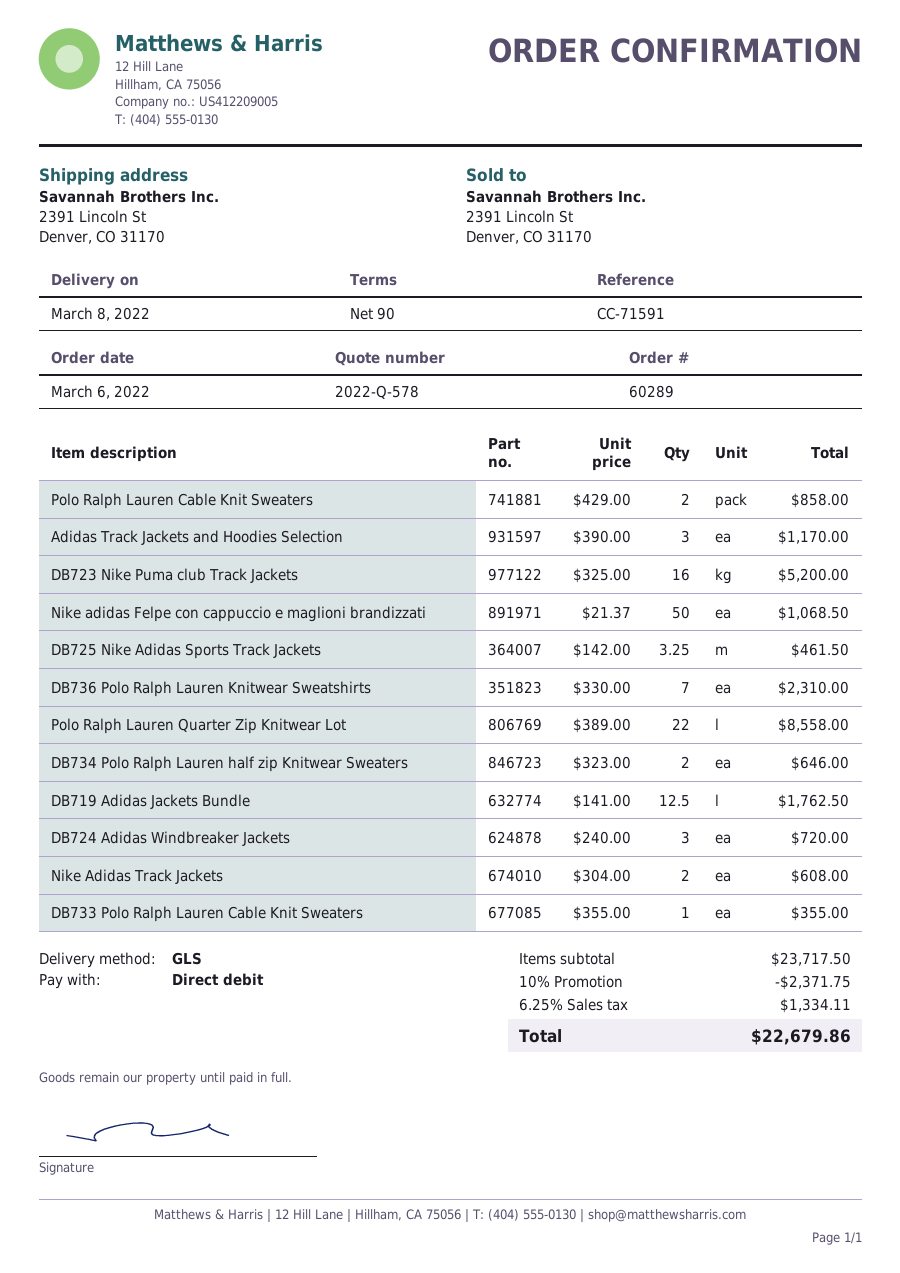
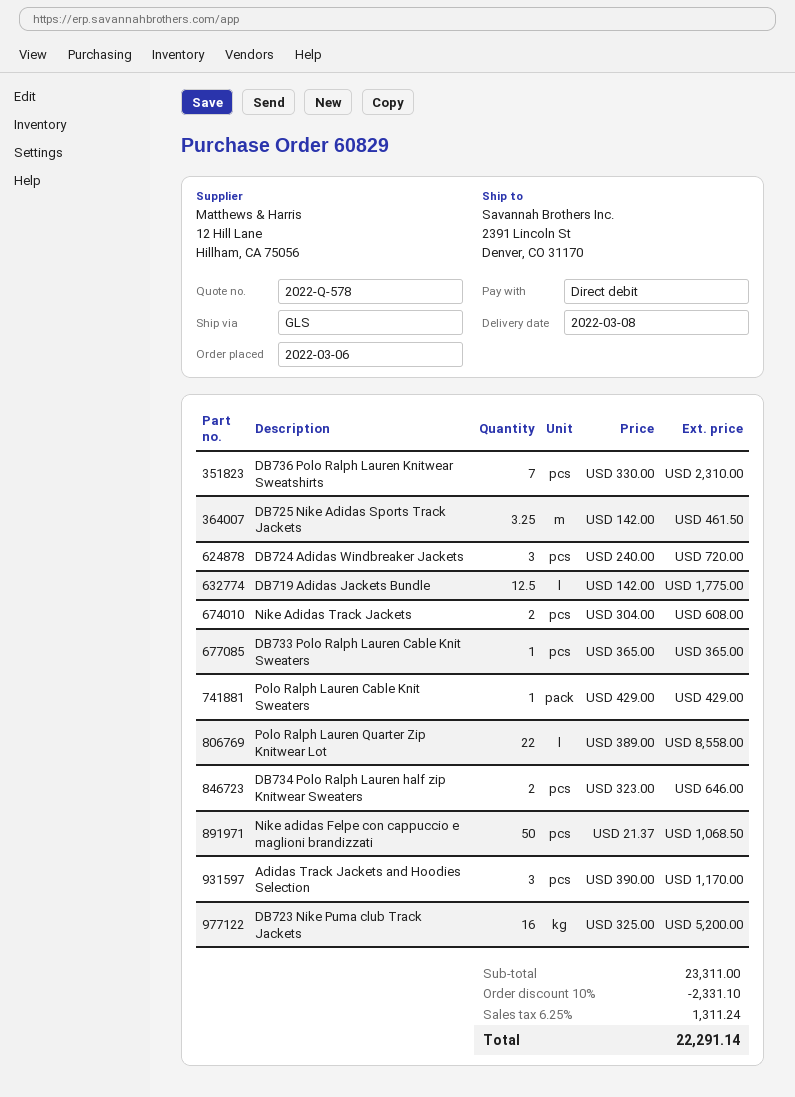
order number: 60289 -> 60829
Polo Ralph Lauren Cable Knit Sweaters: 2 x 429.00 = 858.00 -> 1 x 429.00 = 429.00
DB719 Adidas Jackets Bundle: 12.5 x 141.00 = 1762.50 -> 12.5 x 142.00 = 1775.00
DB733 Polo Ralph Lauren Cable Knit Sweaters: 1 x 355.00 = 355.00 -> 1 x 365.00 = 365.00
subtotal: 23717.50 -> 23311.00
discount: 10% = 2371.75 -> 10% = 2331.10
tax: 6.25% = 1334.11 -> 6.25% = 1311.24
total: 22679.86 -> 22291.14

